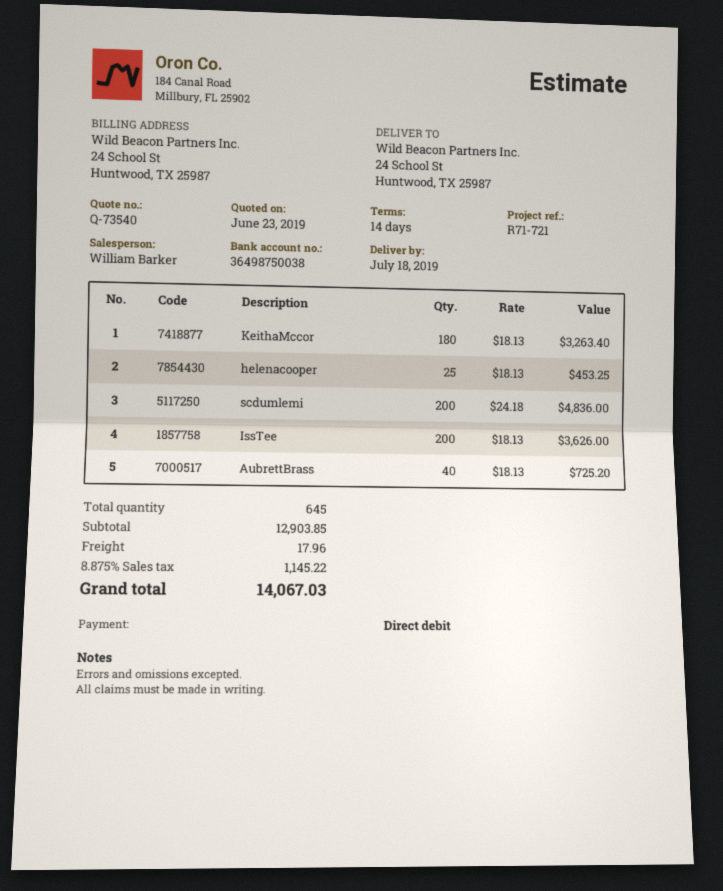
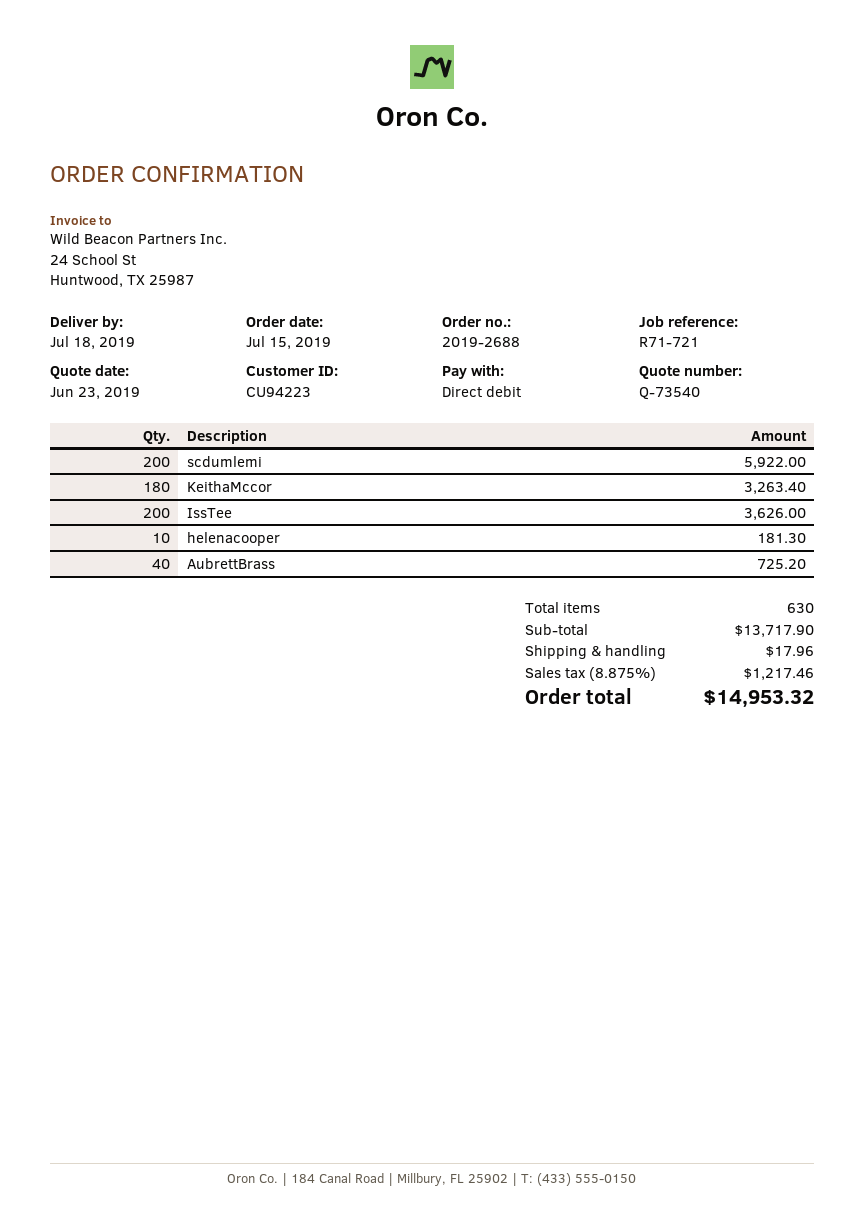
helenacooper: 25 for 453.25 -> 10 for 181.30
scdumlemi: 200 for 4836.00 -> 200 for 5922.00
total quantity: 645 -> 630
subtotal: 12903.85 -> 13717.90
tax: 8.875% = 1145.22 -> 8.875% = 1217.46
total: 14067.03 -> 14953.32

